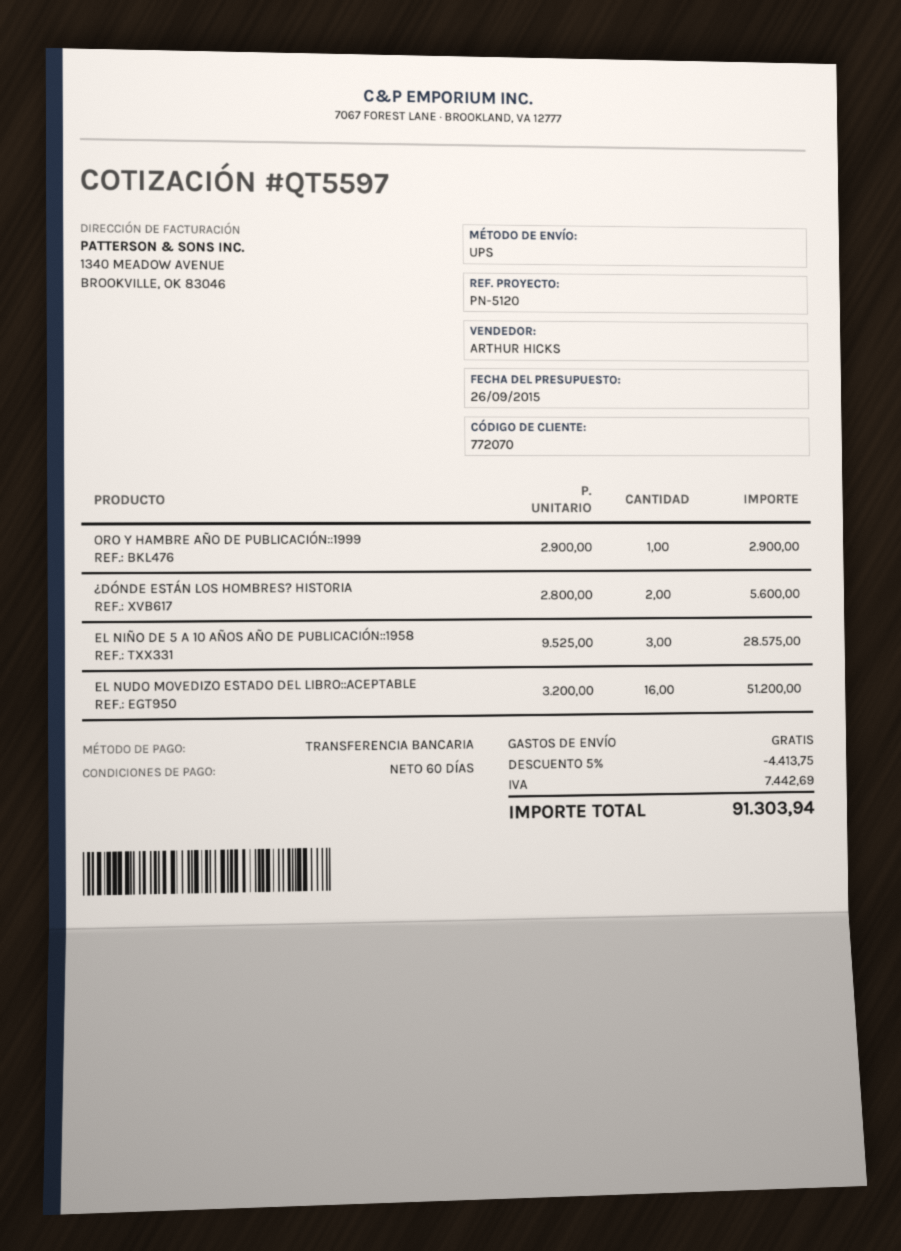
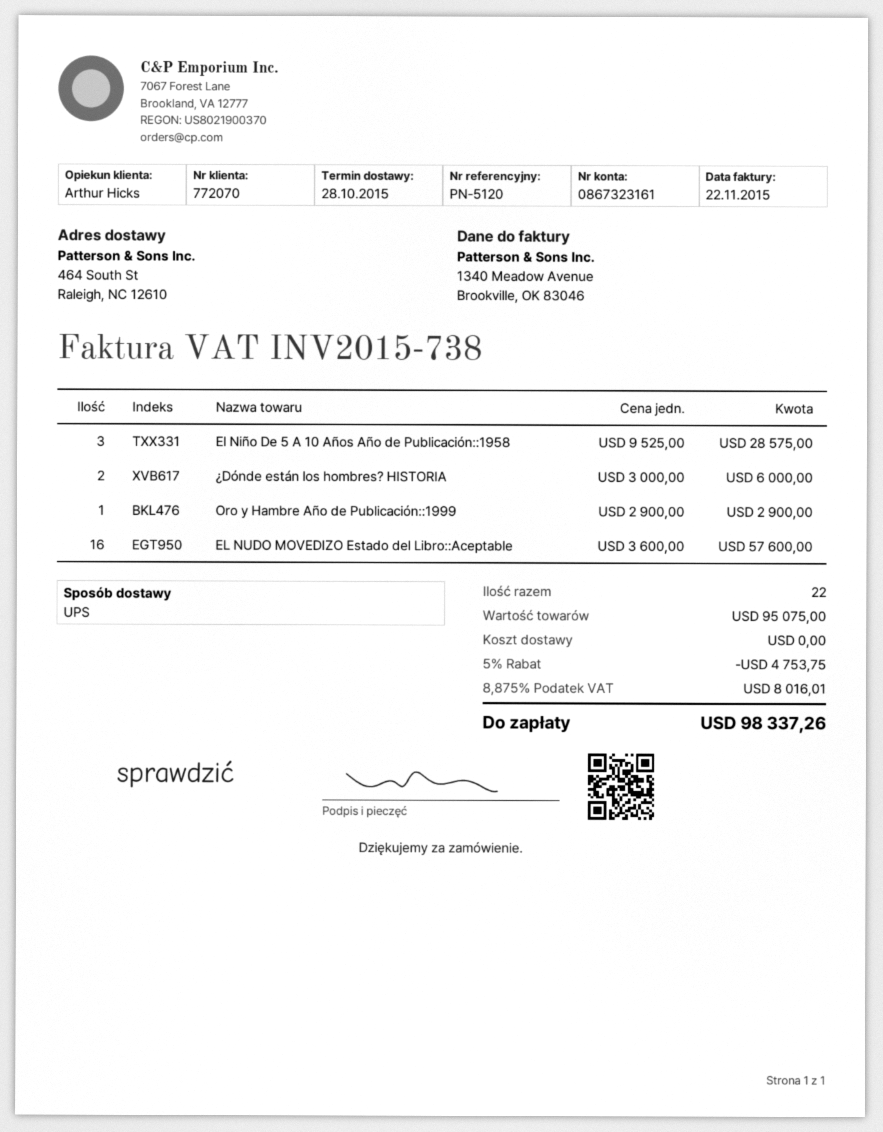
¿DÓNDE ESTÁN LOS HOMBRES? HISTORIA: 2 x 2800.00 = 5600.00 -> 2 x 3000.00 = 6000.00
EL NUDO MOVEDIZO ESTADO DEL LIBRO::ACEPTABLE: 16 x 3200.00 = 51200.00 -> 16 x 3600.00 = 57600.00
discount: 5% = 4413.75 -> 5% = 4753.75
tax: 7442.69 -> 8016.01
total: 91303.94 -> 98337.26

